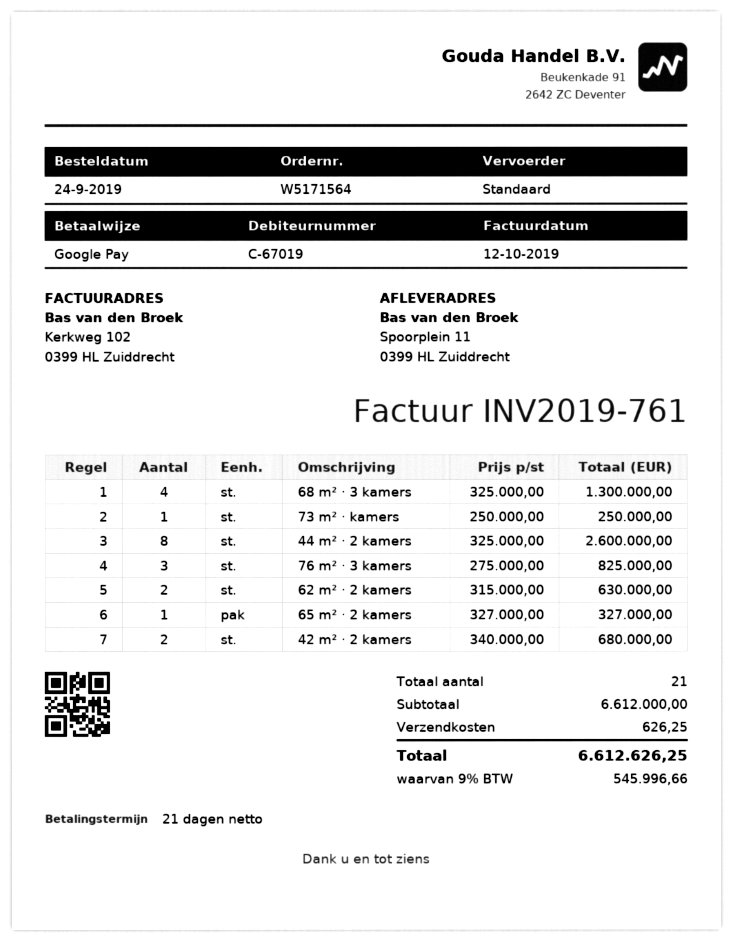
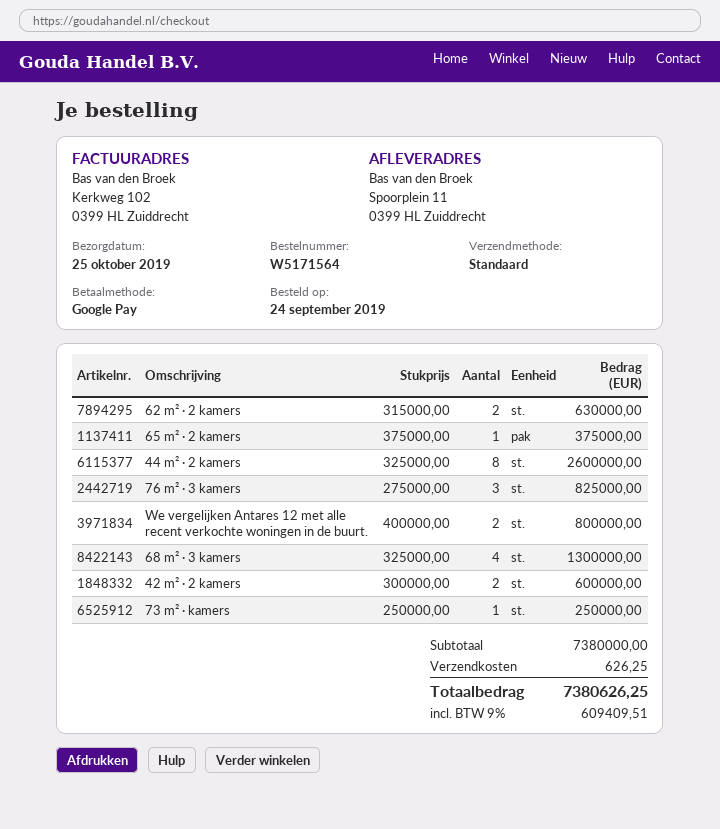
65 m² · 2 kamers: 1 x 327000.00 = 327000.00 -> 1 x 375000.00 = 375000.00
42 m² · 2 kamers: 2 x 340000.00 = 680000.00 -> 2 x 300000.00 = 600000.00
We vergelijken Antares 12 met alle recent verkochte woningen in de buurt.: none -> 2 x 400000.00 = 800000.00
subtotal: 6612000.00 -> 7380000.00
tax: 9% = 545996.66 -> 9% = 609409.51
total: 6612626.25 -> 7380626.25

